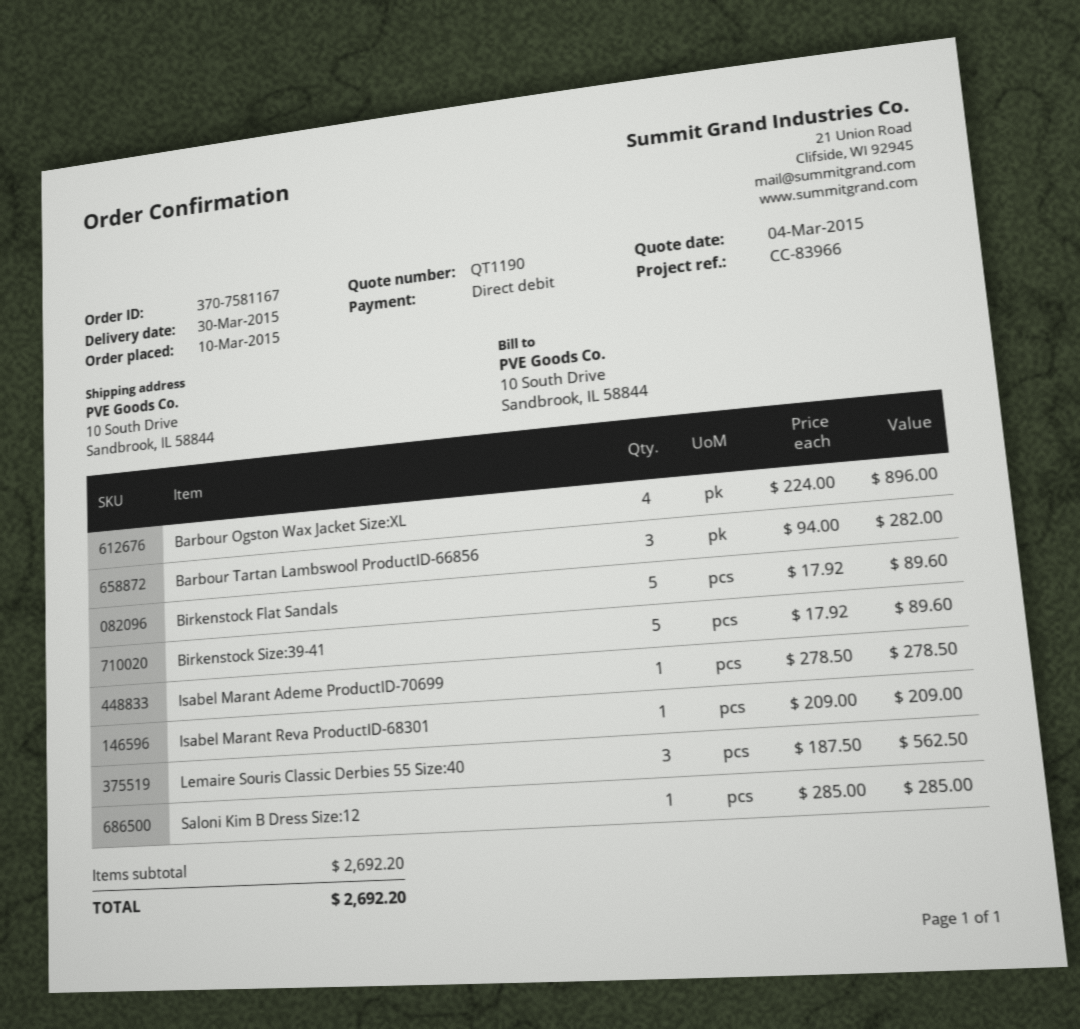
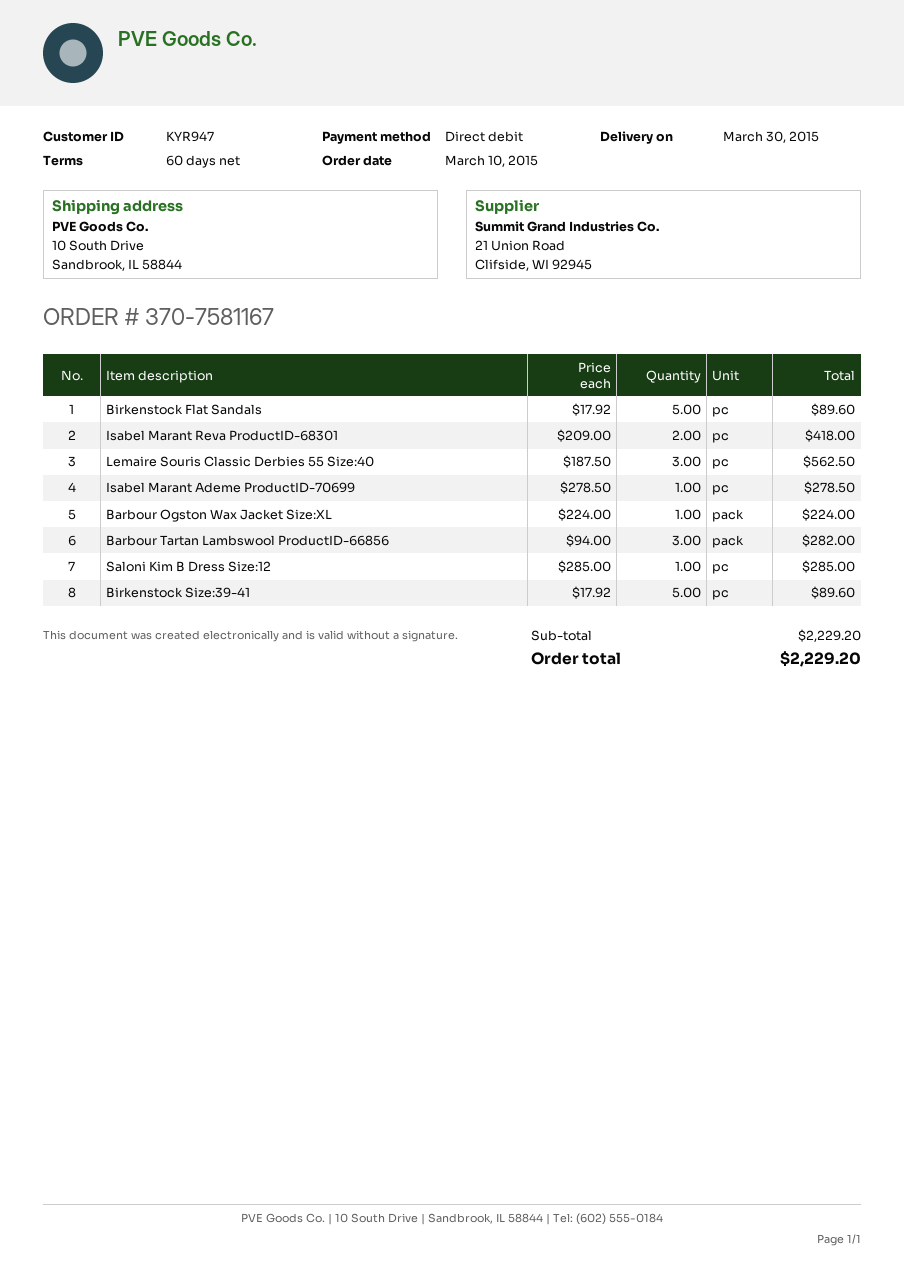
Barbour Ogston Wax Jacket Size:XL: 4 x 224.00 = 896.00 -> 1 x 224.00 = 224.00
Isabel Marant Reva ProductID-68301: 1 x 209.00 = 209.00 -> 2 x 209.00 = 418.00
subtotal: 2692.20 -> 2229.20
total: 2692.20 -> 2229.20

